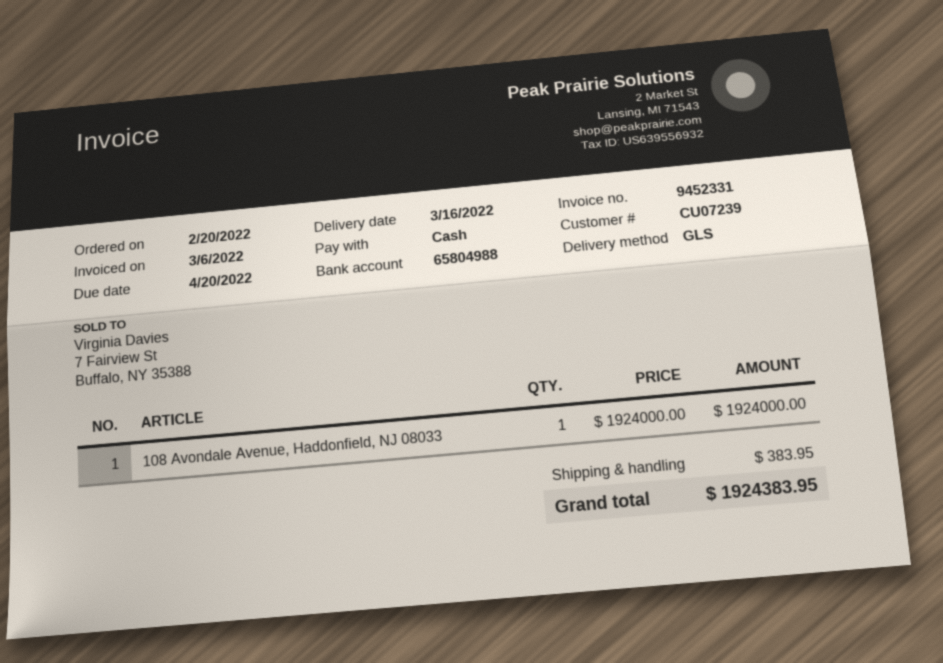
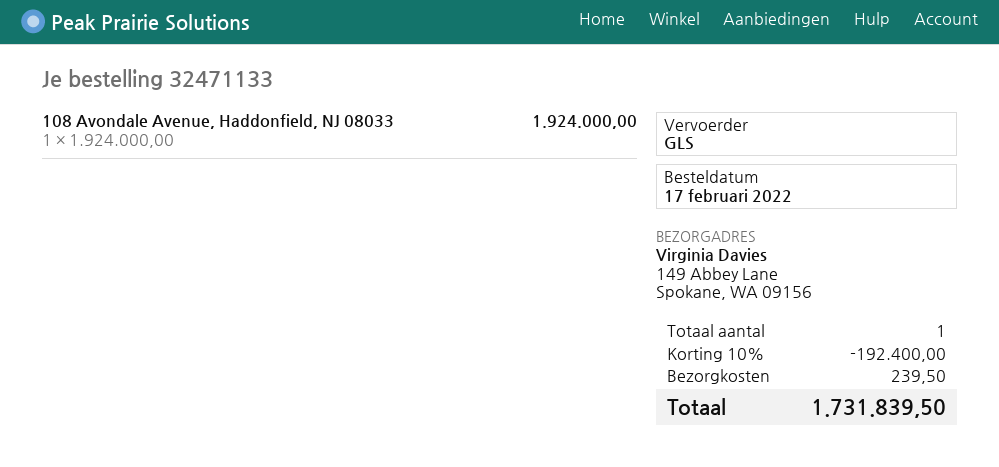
order date: 2022-02-20 -> 2022-02-17
discount: none -> 10% = 192400.00
shipping: 383.95 -> 239.50
total: 1924383.95 -> 1731839.50

